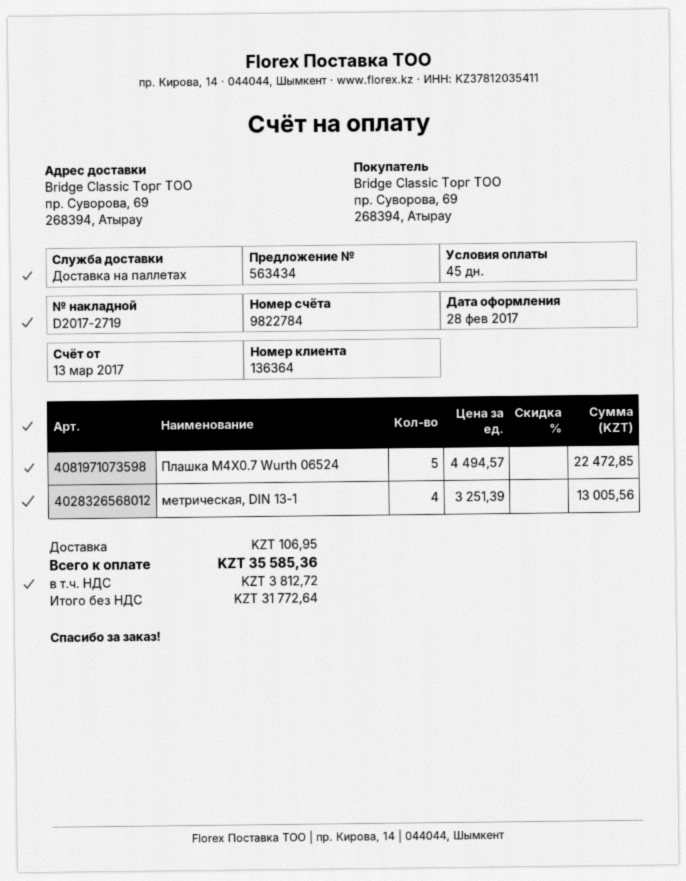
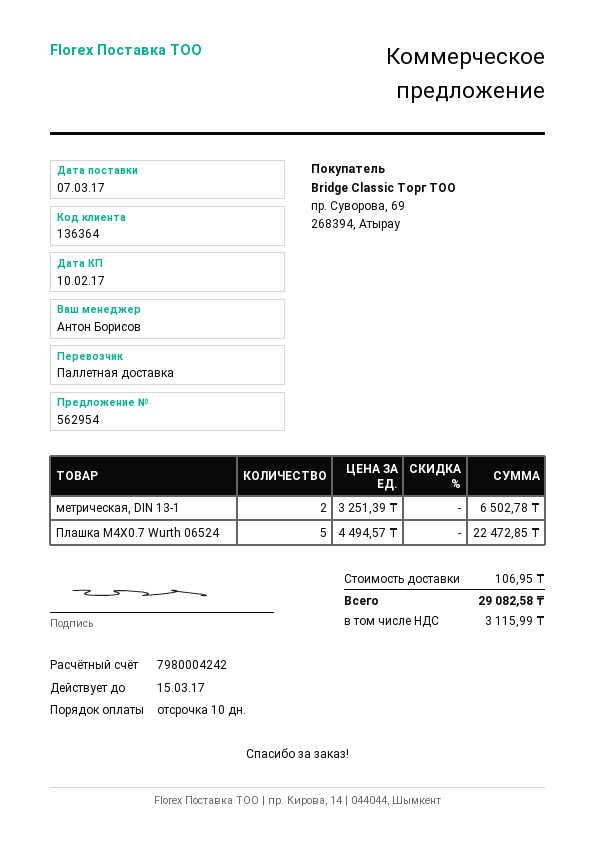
quote number: 563434 -> 562954
payment terms: 45 days -> 10 days
метрическая, DIN 13-1: 4 x 3251.39 = 13005.56 -> 2 x 3251.39 = 6502.78
tax: 3812.72 -> 3115.99
total: 35585.36 -> 29082.58

